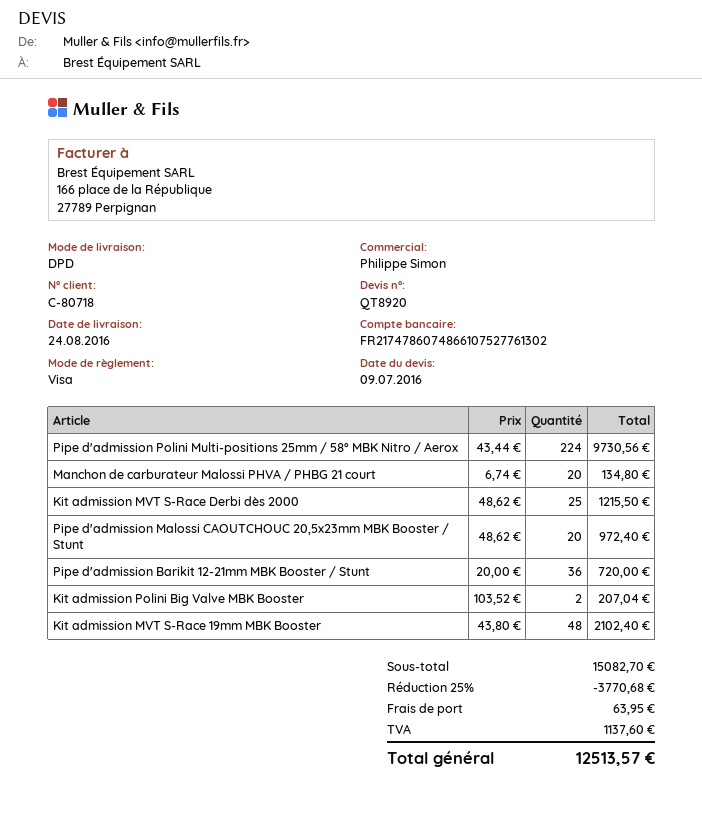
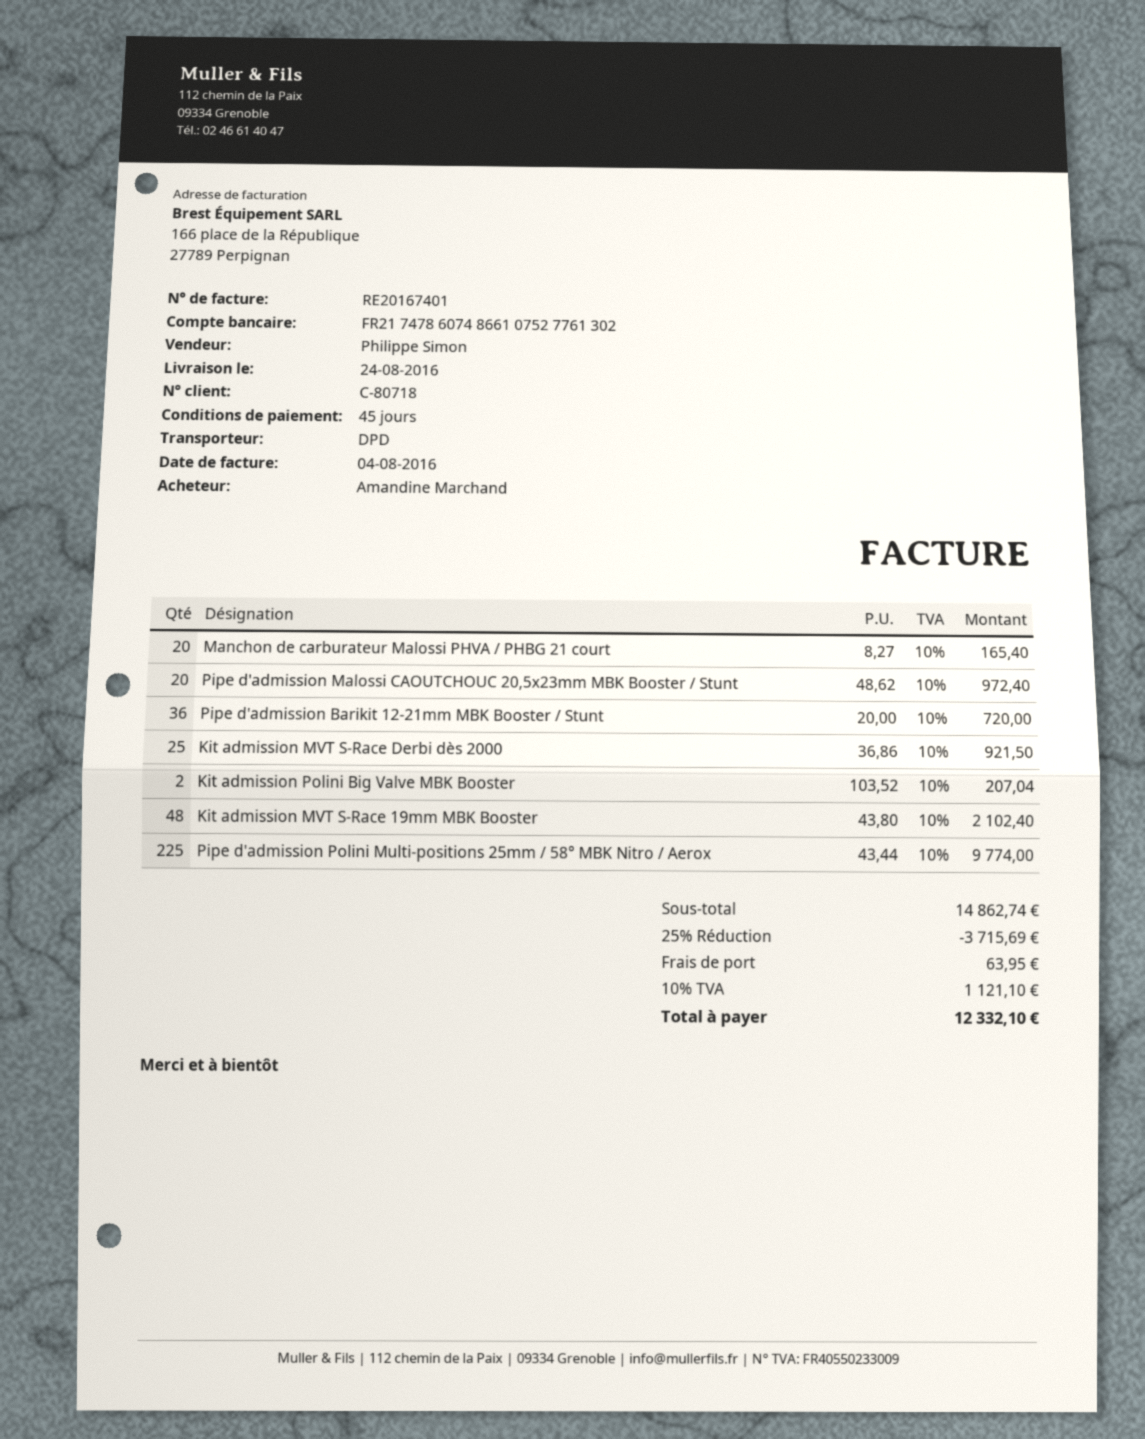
Pipe d'admission Polini Multi-positions 25mm / 58° MBK Nitro / Aerox: 224 x 43.44 = 9730.56 -> 225 x 43.44 = 9774.00
Manchon de carburateur Malossi PHVA / PHBG 21 court: 20 x 6.74 = 134.80 -> 20 x 8.27 = 165.40
Kit admission MVT S-Race Derbi dès 2000: 25 x 48.62 = 1215.50 -> 25 x 36.86 = 921.50
subtotal: 15082.70 -> 14862.74
discount: 25% = 3770.68 -> 25% = 3715.69
tax: 1137.60 -> 1121.10
total: 12513.57 -> 12332.10

